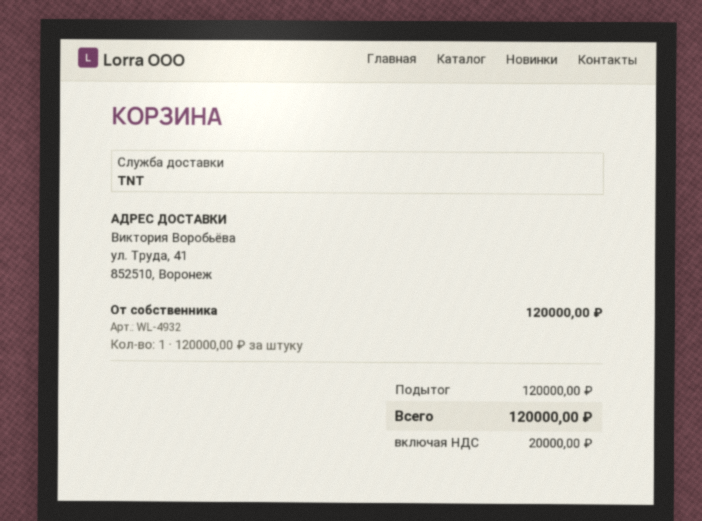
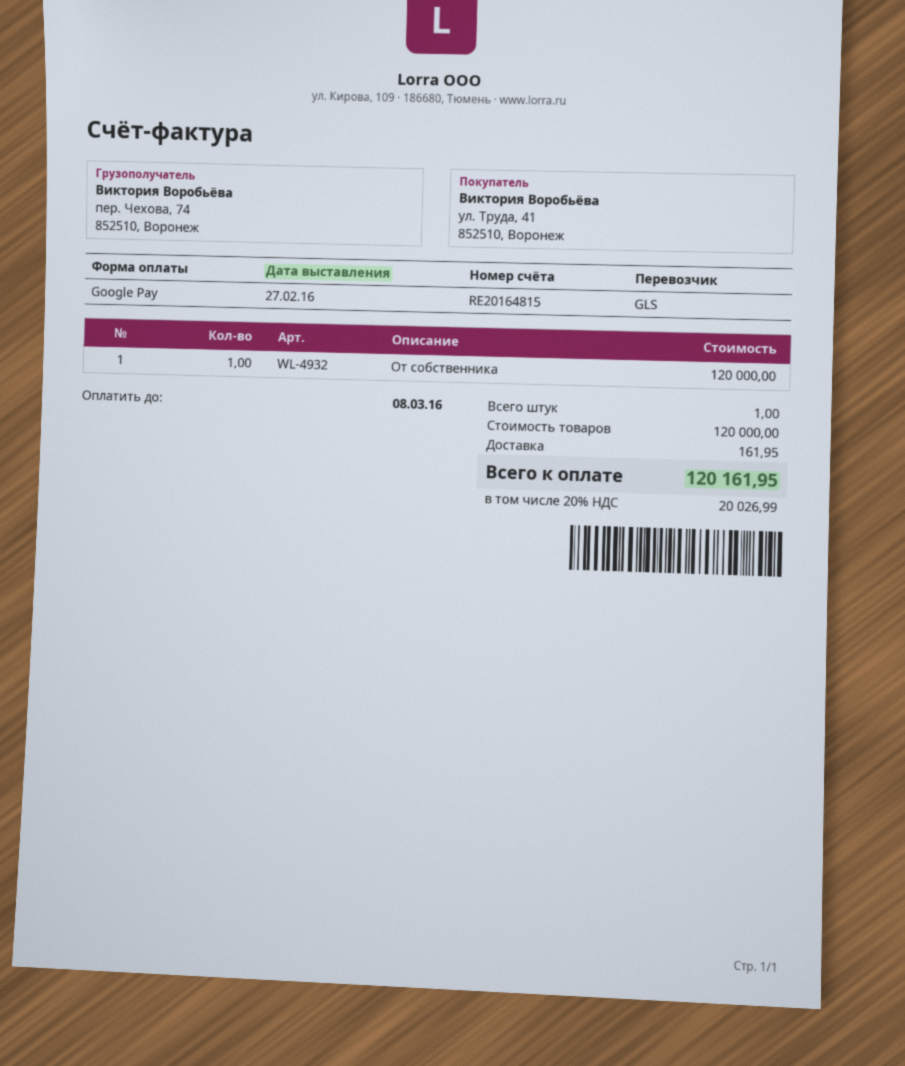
shipping method: TNT -> GLS
ship to: ул. Труда, 41, 852510, Воронеж -> пер. Чехова, 74, 852510, Воронеж
shipping: none -> 161.95
tax: 20000.00 -> 20026.99
total: 120000.00 -> 120161.95

